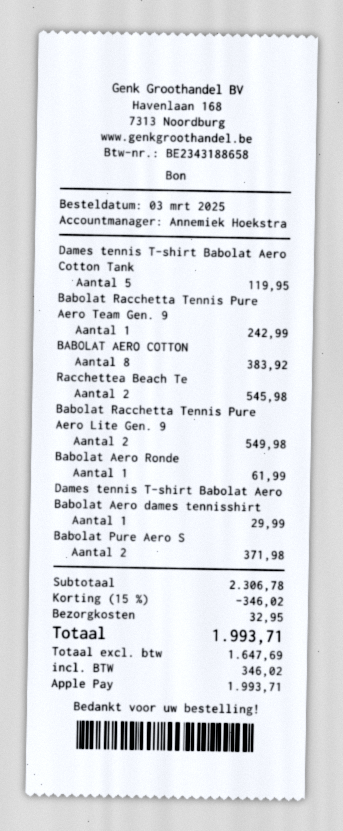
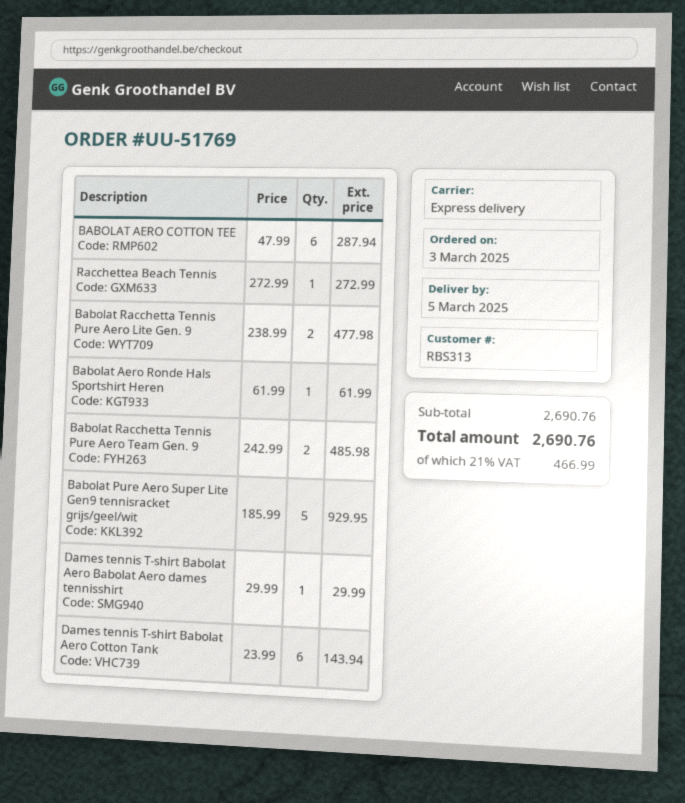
Dames tennis T-shirt Babolat Aero Cotton Tank: 5 for 119.95 -> 6 for 143.94
Babolat Racchetta Tennis Pure Aero Team Gen. 9: 1 for 242.99 -> 2 for 485.98
BABOLAT AERO COTTON: 8 for 383.92 -> 6 for 287.94
Racchettea Beach Te: 2 for 545.98 -> 1 for 272.99
Babolat Racchetta Tennis Pure Aero Lite Gen. 9: 2 for 549.98 -> 2 for 477.98
Babolat Pure Aero S: 2 for 371.98 -> 5 for 929.95
subtotal: 2306.78 -> 2690.76
discount: 15% = 346.02 -> none
shipping: 32.95 -> none
tax: 346.02 -> 466.99
total: 1993.71 -> 2690.76

